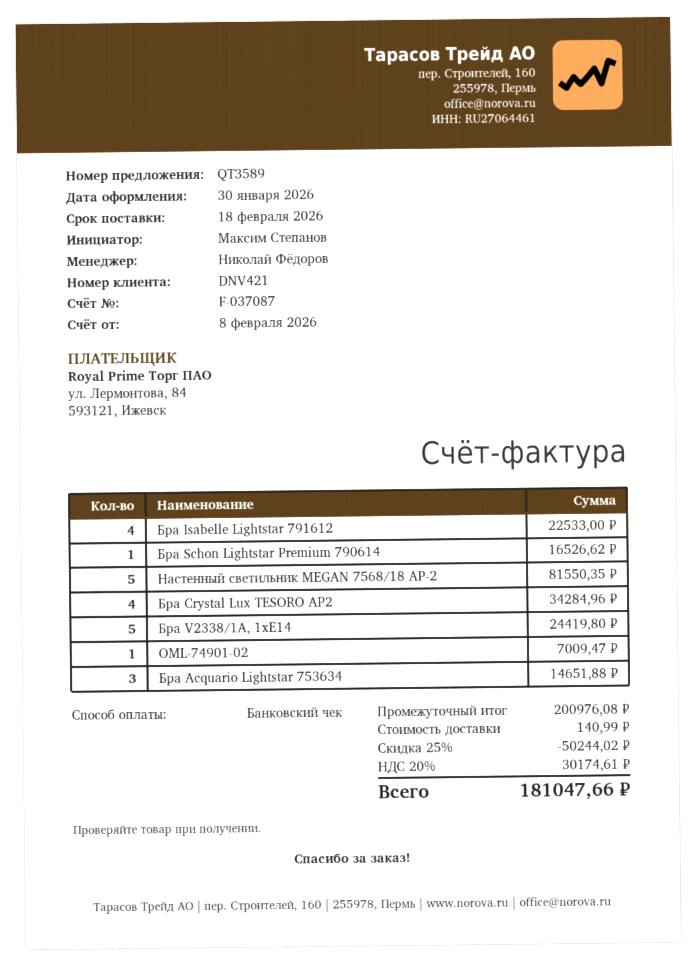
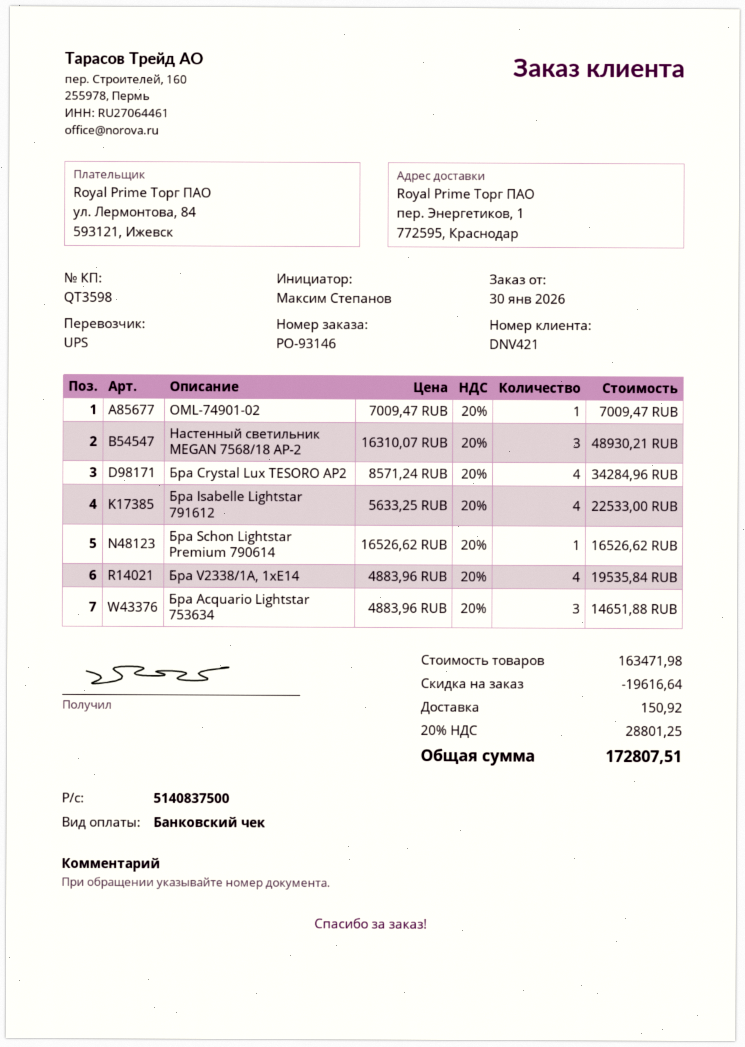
quote number: QT3589 -> QT3598
Настенный светильник MEGAN 7568/18 AP-2: 5 for 81550.35 -> 3 for 48930.21
Бра V2338/1A, 1xE14: 5 for 24419.80 -> 4 for 19535.84
subtotal: 200976.08 -> 163471.98
discount: 50244.02 -> 19616.64
shipping: 140.99 -> 150.92
tax: 20% = 30174.61 -> 20% = 28801.25
total: 181047.66 -> 172807.51

